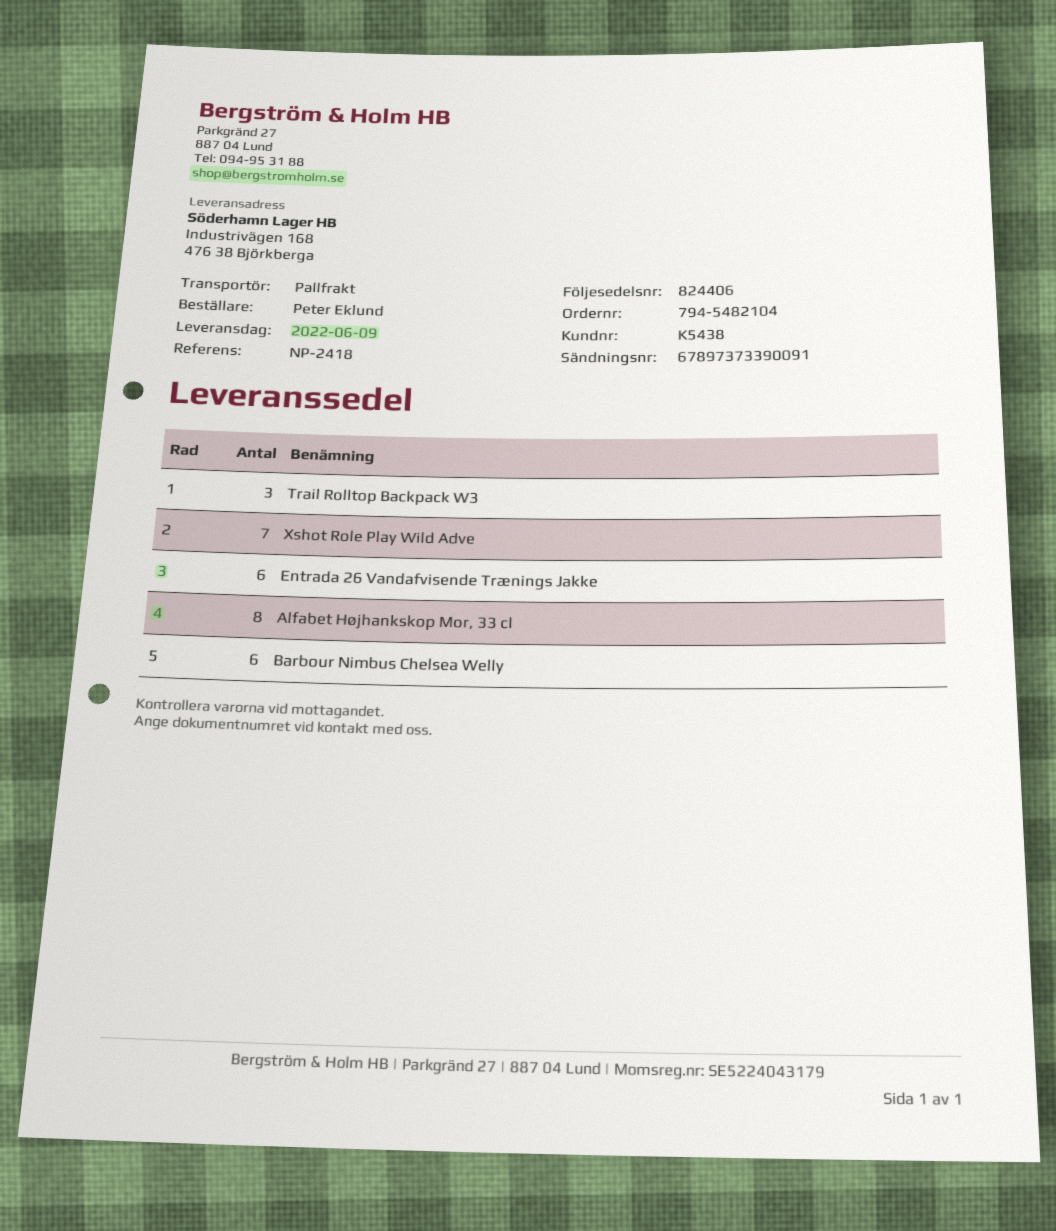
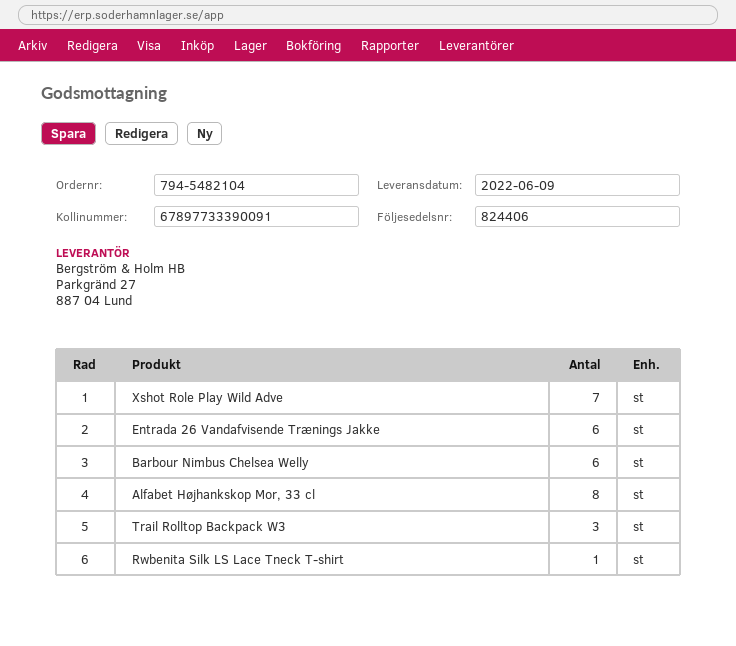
tracking number: 67897373390091 -> 67897733390091
Rwbenita Silk LS Lace Tneck T-shirt: none -> 1

